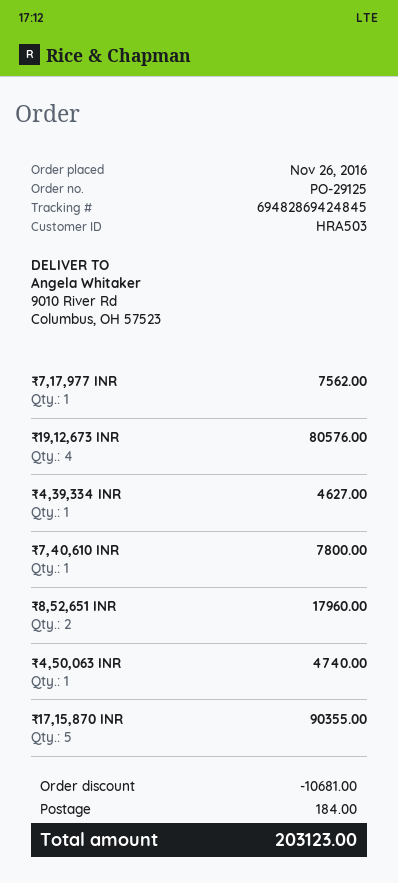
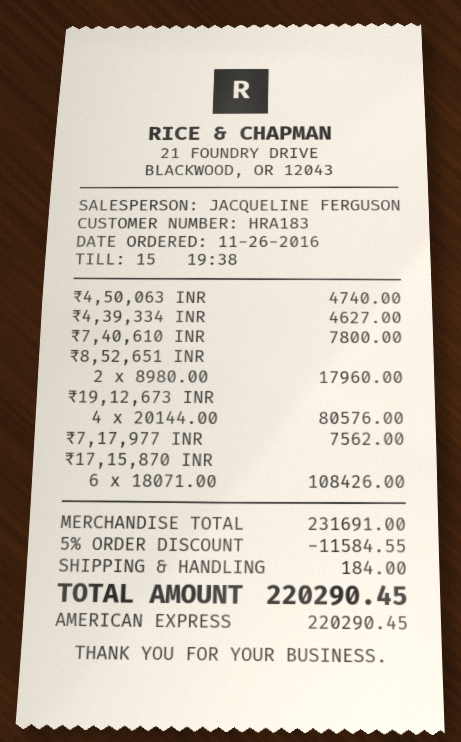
customer number: HRA503 -> HRA183
₹17,15,870 INR: 5 for 90355.00 -> 6 for 108426.00
discount: 10681.00 -> 11584.55
total: 203123.00 -> 220290.45

